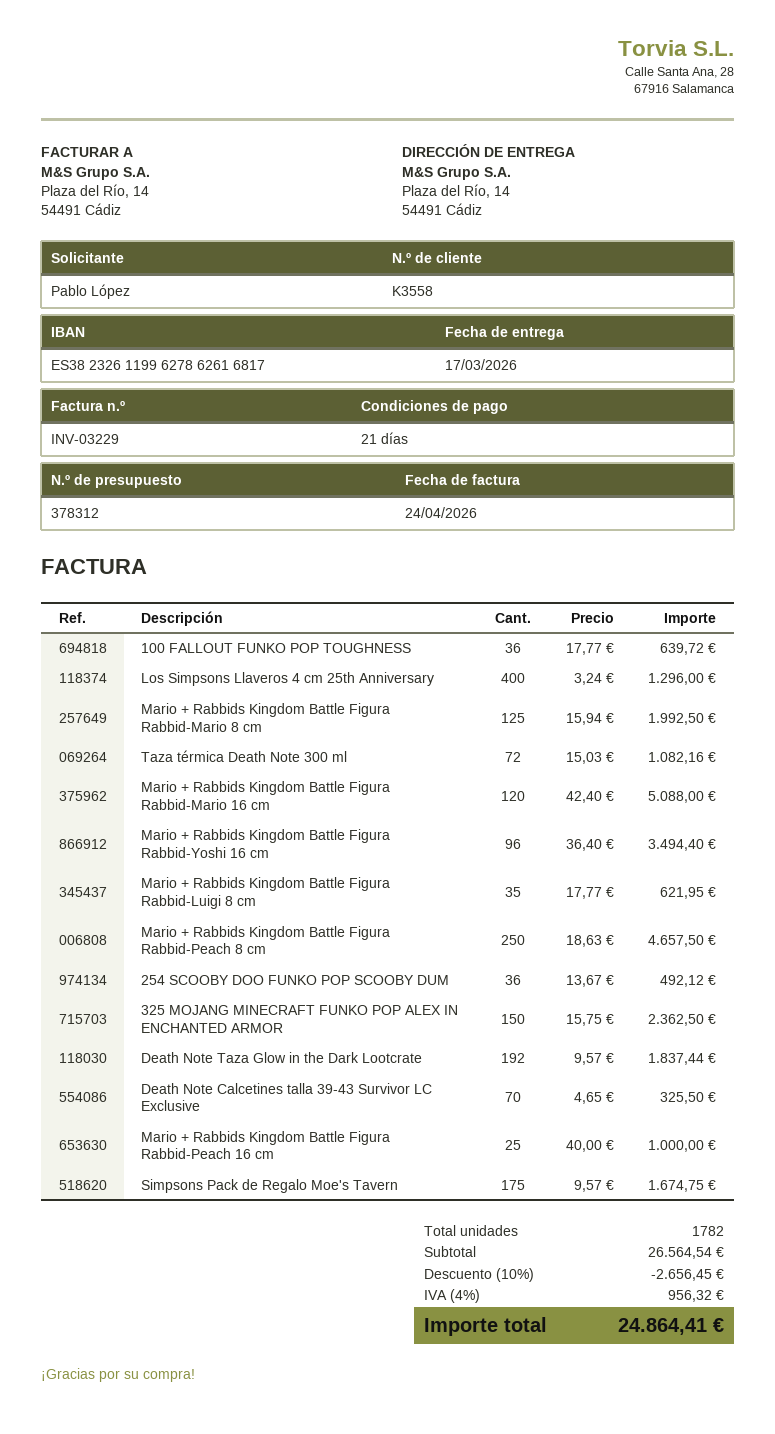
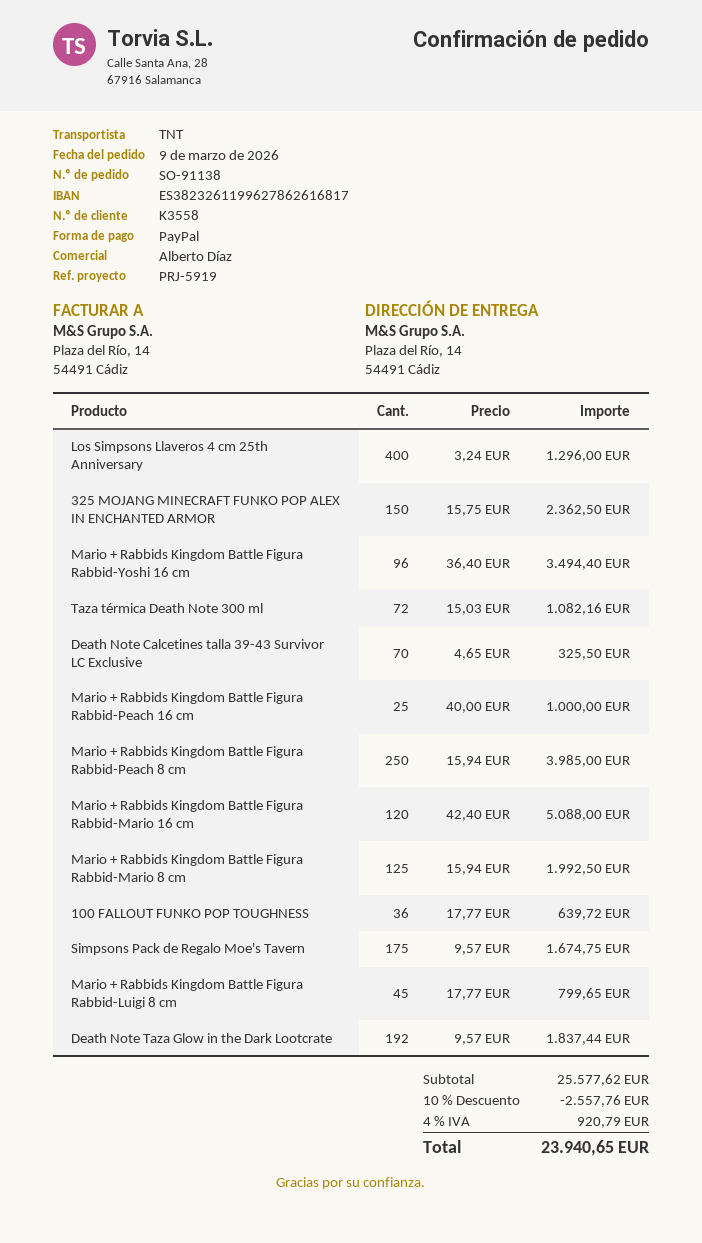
Mario + Rabbids Kingdom Battle Figura Rabbid-Luigi 8 cm: 35 x 17.77 = 621.95 -> 45 x 17.77 = 799.65
Mario + Rabbids Kingdom Battle Figura Rabbid-Peach 8 cm: 250 x 18.63 = 4657.50 -> 250 x 15.94 = 3985.00
254 SCOOBY DOO FUNKO POP SCOOBY DUM: 36 x 13.67 = 492.12 -> none
subtotal: 26564.54 -> 25577.62
discount: 10% = 2656.45 -> 10% = 2557.76
tax: 4% = 956.32 -> 4% = 920.79
total: 24864.41 -> 23940.65

